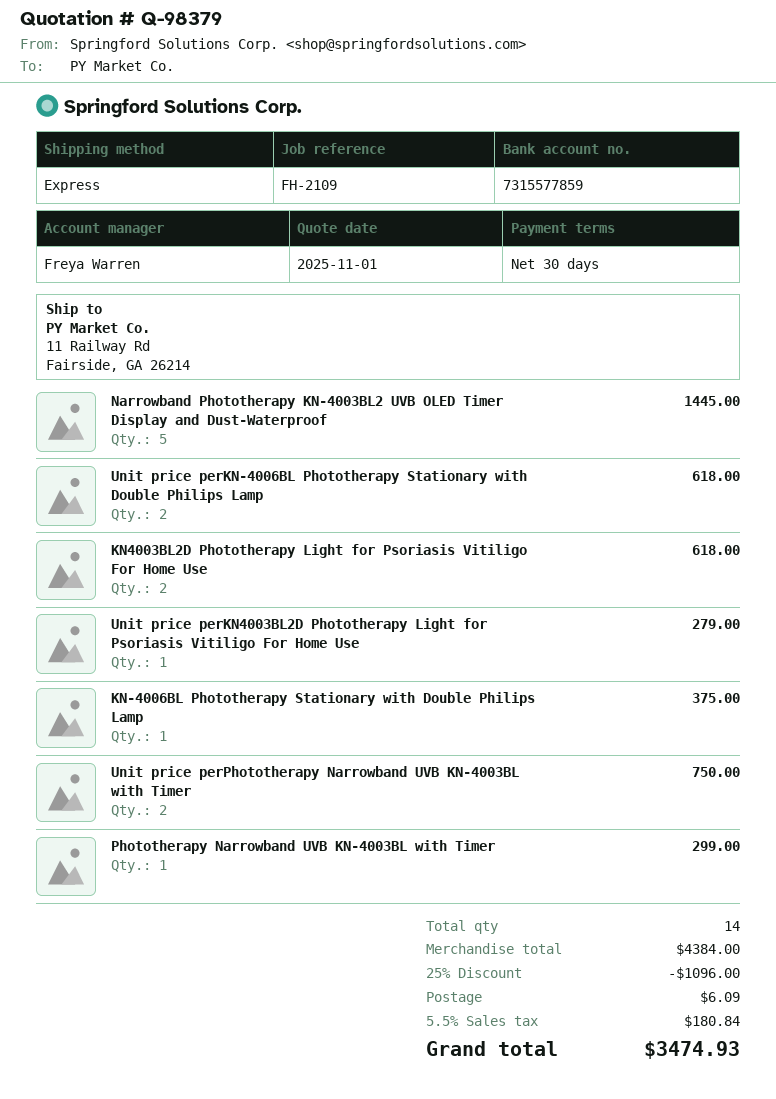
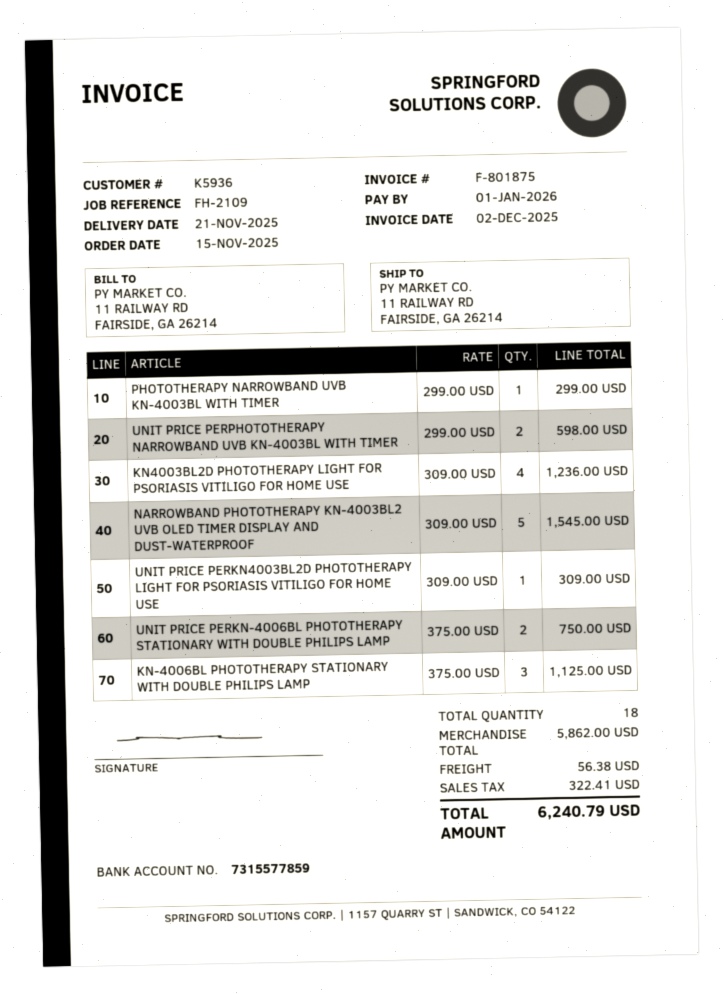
Narrowband Phototherapy KN-4003BL2 UVB OLED Timer Display and Dust-Waterproof: 5 for 1445.00 -> 5 for 1545.00
Unit price perKN-4006BL Phototherapy Stationary with Double Philips Lamp: 2 for 618.00 -> 2 for 750.00
KN4003BL2D Phototherapy Light for Psoriasis Vitiligo For Home Use: 2 for 618.00 -> 4 for 1236.00
Unit price perKN4003BL2D Phototherapy Light for Psoriasis Vitiligo For Home Use: 1 for 279.00 -> 1 for 309.00
KN-4006BL Phototherapy Stationary with Double Philips Lamp: 1 for 375.00 -> 3 for 1125.00
Unit price perPhototherapy Narrowband UVB KN-4003BL with Timer: 2 for 750.00 -> 2 for 598.00
total quantity: 14 -> 18
subtotal: 4384.00 -> 5862.00
discount: 25% = 1096.00 -> none
shipping: 6.09 -> 56.38
tax: 180.84 -> 322.41
total: 3474.93 -> 6240.79

